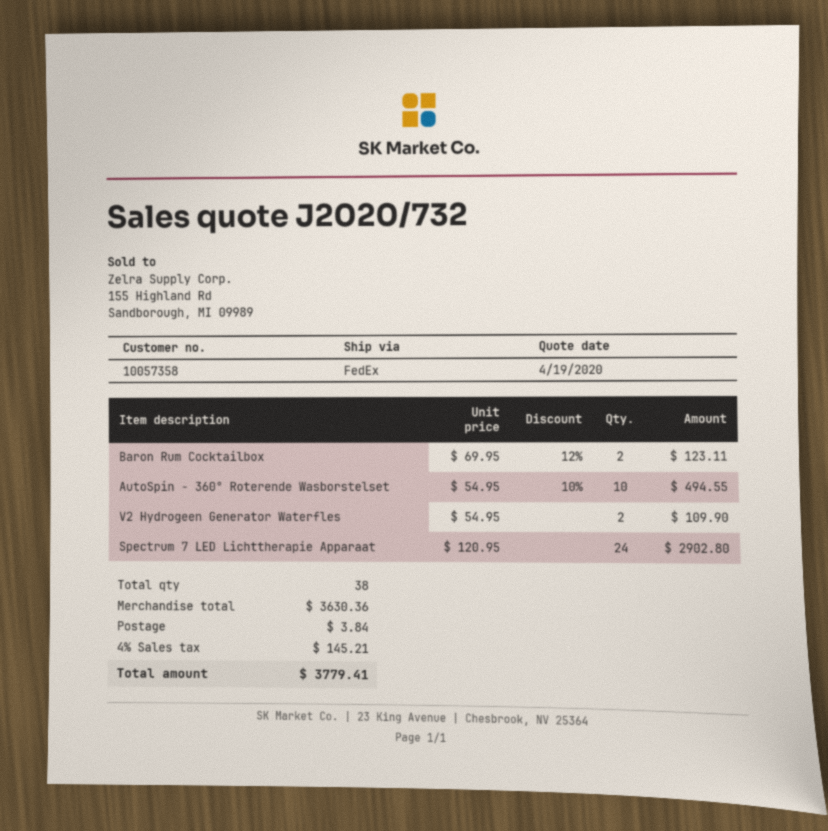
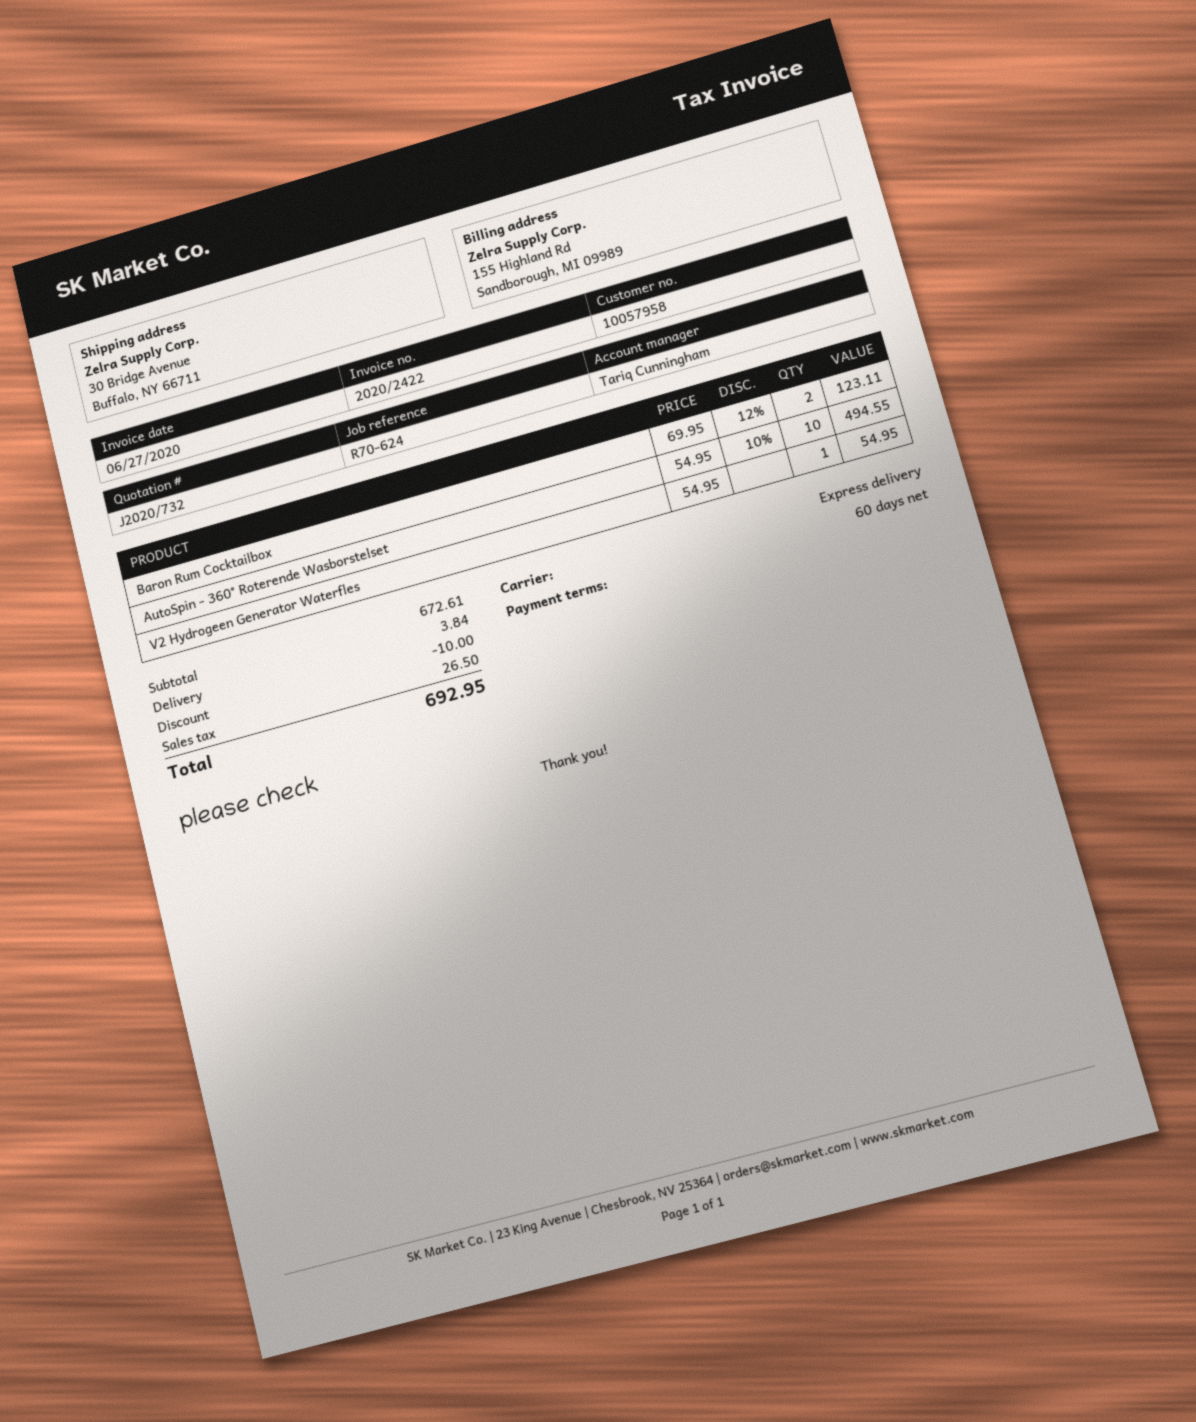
customer number: 10057358 -> 10057958
shipping method: FedEx -> express
V2 Hydrogeen Generator Waterfles: 2 x 54.95 = 109.90 -> 1 x 54.95 = 54.95
Spectrum 7 LED Lichttherapie Apparaat: 24 x 120.95 = 2902.80 -> none
subtotal: 3630.36 -> 672.61
discount: none -> 10.00
tax: 145.21 -> 26.50
total: 3779.41 -> 692.95

